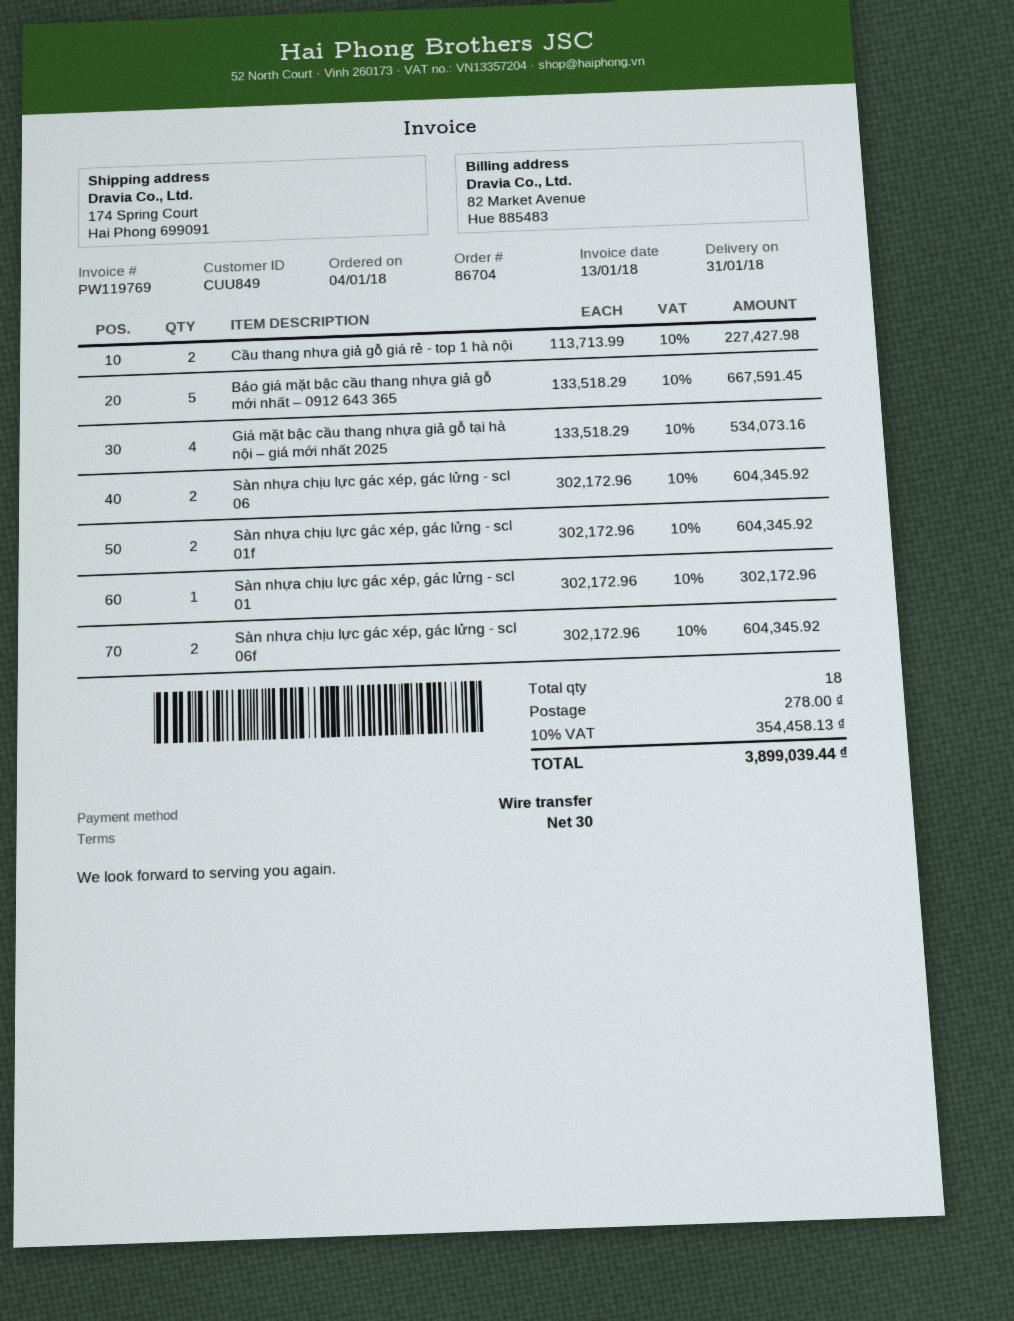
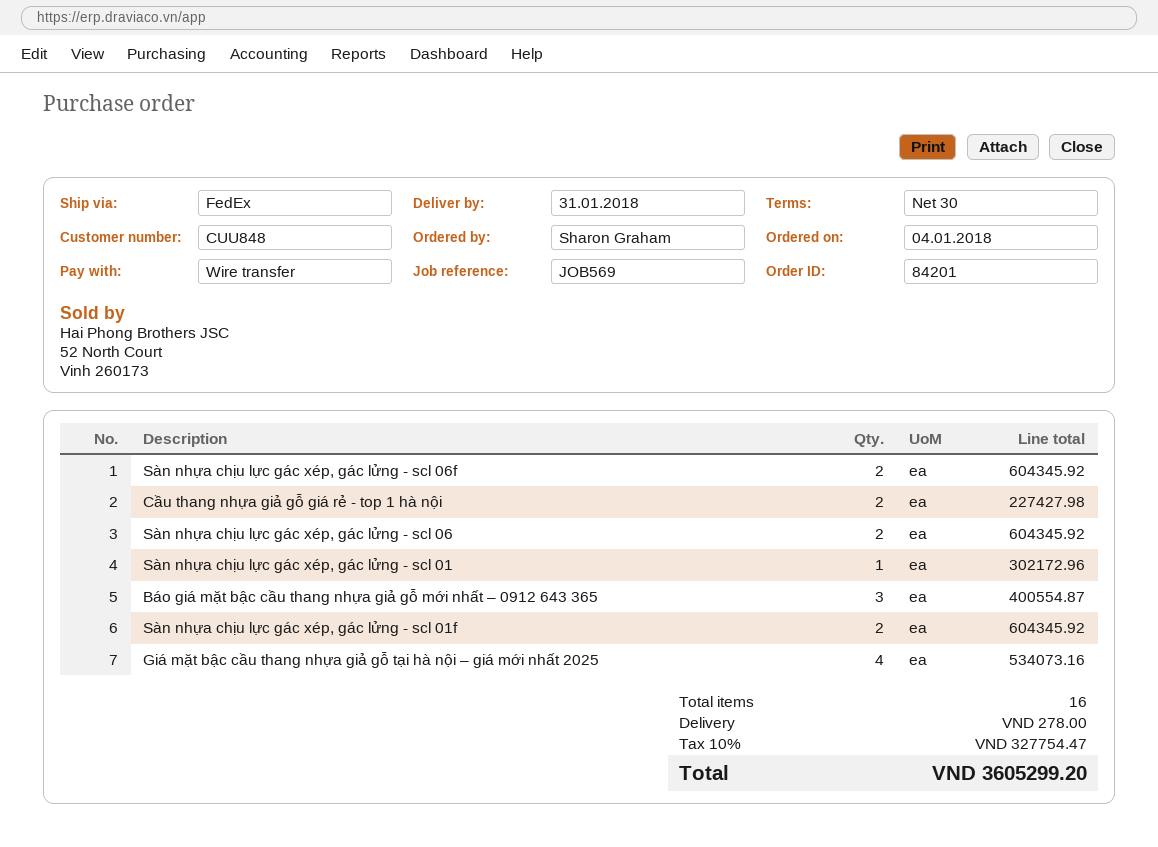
order number: 86704 -> 84201
customer number: CUU849 -> CUU848
Báo giá mặt bậc cầu thang nhựa giả gỗ mới nhất – 0912 643 365: 5 for 667591.45 -> 3 for 400554.87
total quantity: 18 -> 16
tax: 10% = 354458.13 -> 10% = 327754.47
total: 3899039.44 -> 3605299.20

